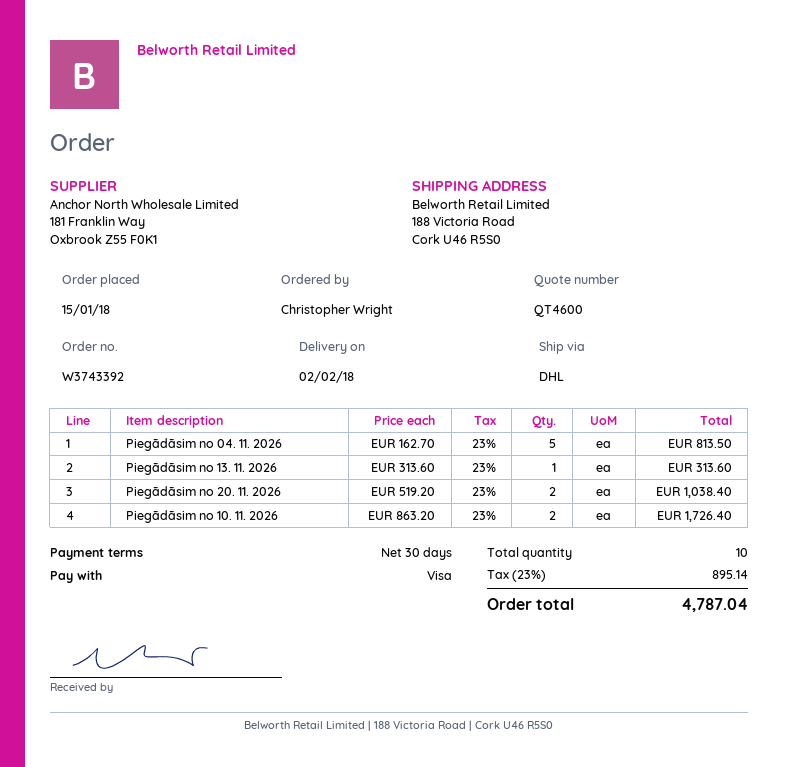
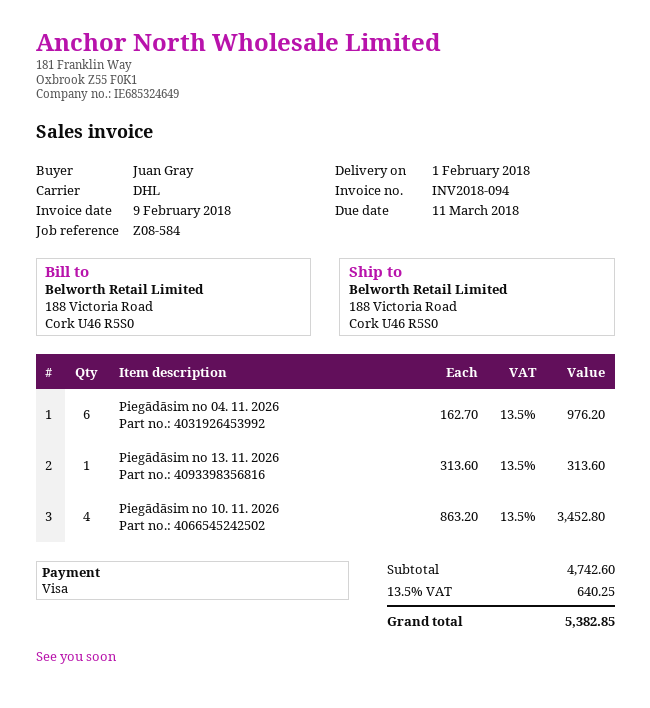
delivery date: 2018-02-02 -> 2018-02-01
ordered by: Christopher Wright -> Juan Gray
Piegādāsim no 04. 11. 2026: 5 x 162.70 = 813.50 -> 6 x 162.70 = 976.20
Piegādāsim no 20. 11. 2026: 2 x 519.20 = 1038.40 -> none
Piegādāsim no 10. 11. 2026: 2 x 863.20 = 1726.40 -> 4 x 863.20 = 3452.80
tax: 23% = 895.14 -> 13.5% = 640.25
total: 4787.04 -> 5382.85

